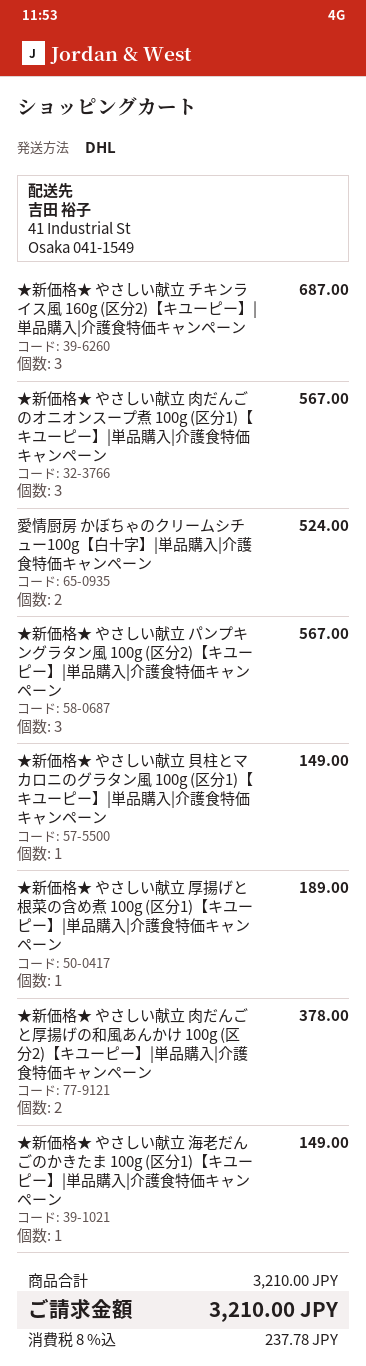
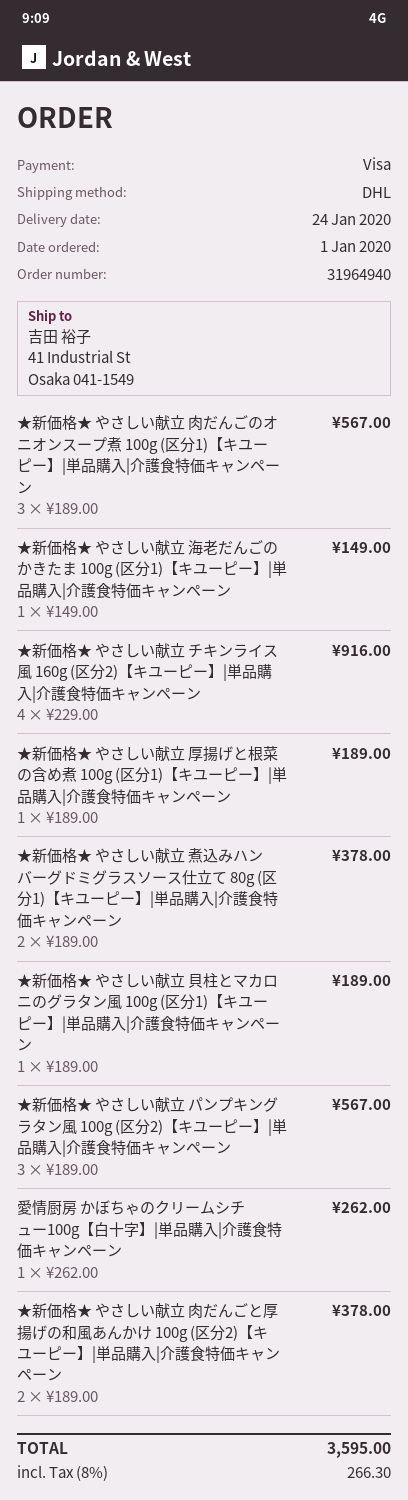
★新価格★ やさしい献立 チキンライス風 160g (区分2)【キユーピー】|単品購入|介護食特価キャンペーン: 3 for 687.00 -> 4 for 916.00
愛情厨房 かぼちゃのクリームシチュー100g【白十字】|単品購入|介護食特価キャンペーン: 2 for 524.00 -> 1 for 262.00
★新価格★ やさしい献立 貝柱とマカロニのグラタン風 100g (区分1)【キユーピー】|単品購入|介護食特価キャンペーン: 1 for 149.00 -> 1 for 189.00
★新価格★ やさしい献立 煮込みハンバーグドミグラスソース仕立て 80g (区分1)【キユーピー】|単品購入|介護食特価キャンペーン: none -> 2 for 378.00
tax: 8% = 237.78 -> 8% = 266.30
total: 3210.00 -> 3595.00

